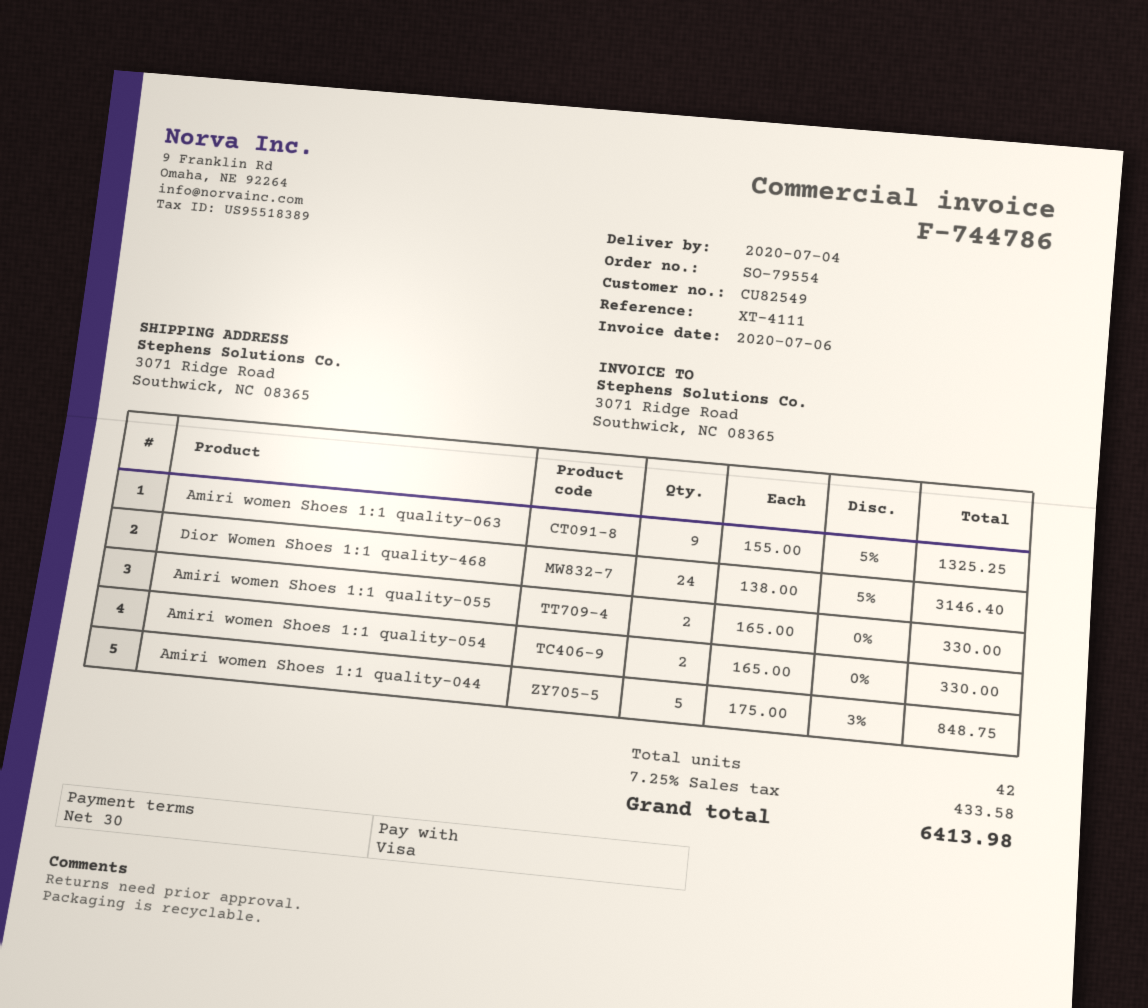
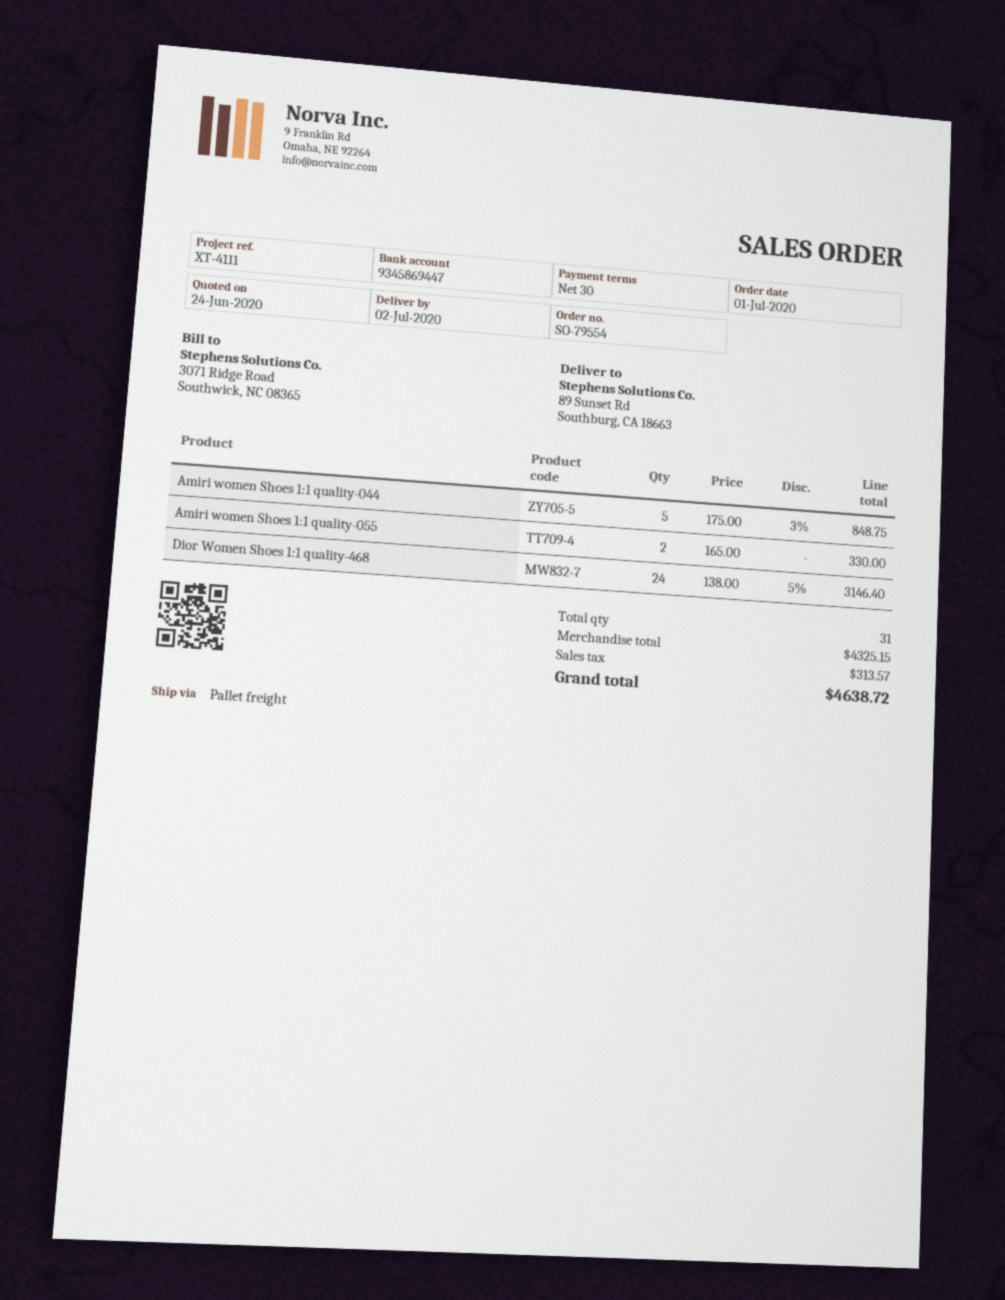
delivery date: 2020-07-04 -> 2020-07-02
ship to: 3071 Ridge Road, Southwick, NC 08365 -> 89 Sunset Rd, Southburg, CA 18663
Amiri women Shoes 1:1 quality-063: 9 x 155.00 - 5% = 1325.25 -> none
Amiri women Shoes 1:1 quality-054: 2 x 165.00 = 330.00 -> none
total quantity: 42 -> 31
tax: 433.58 -> 313.57
total: 6413.98 -> 4638.72

